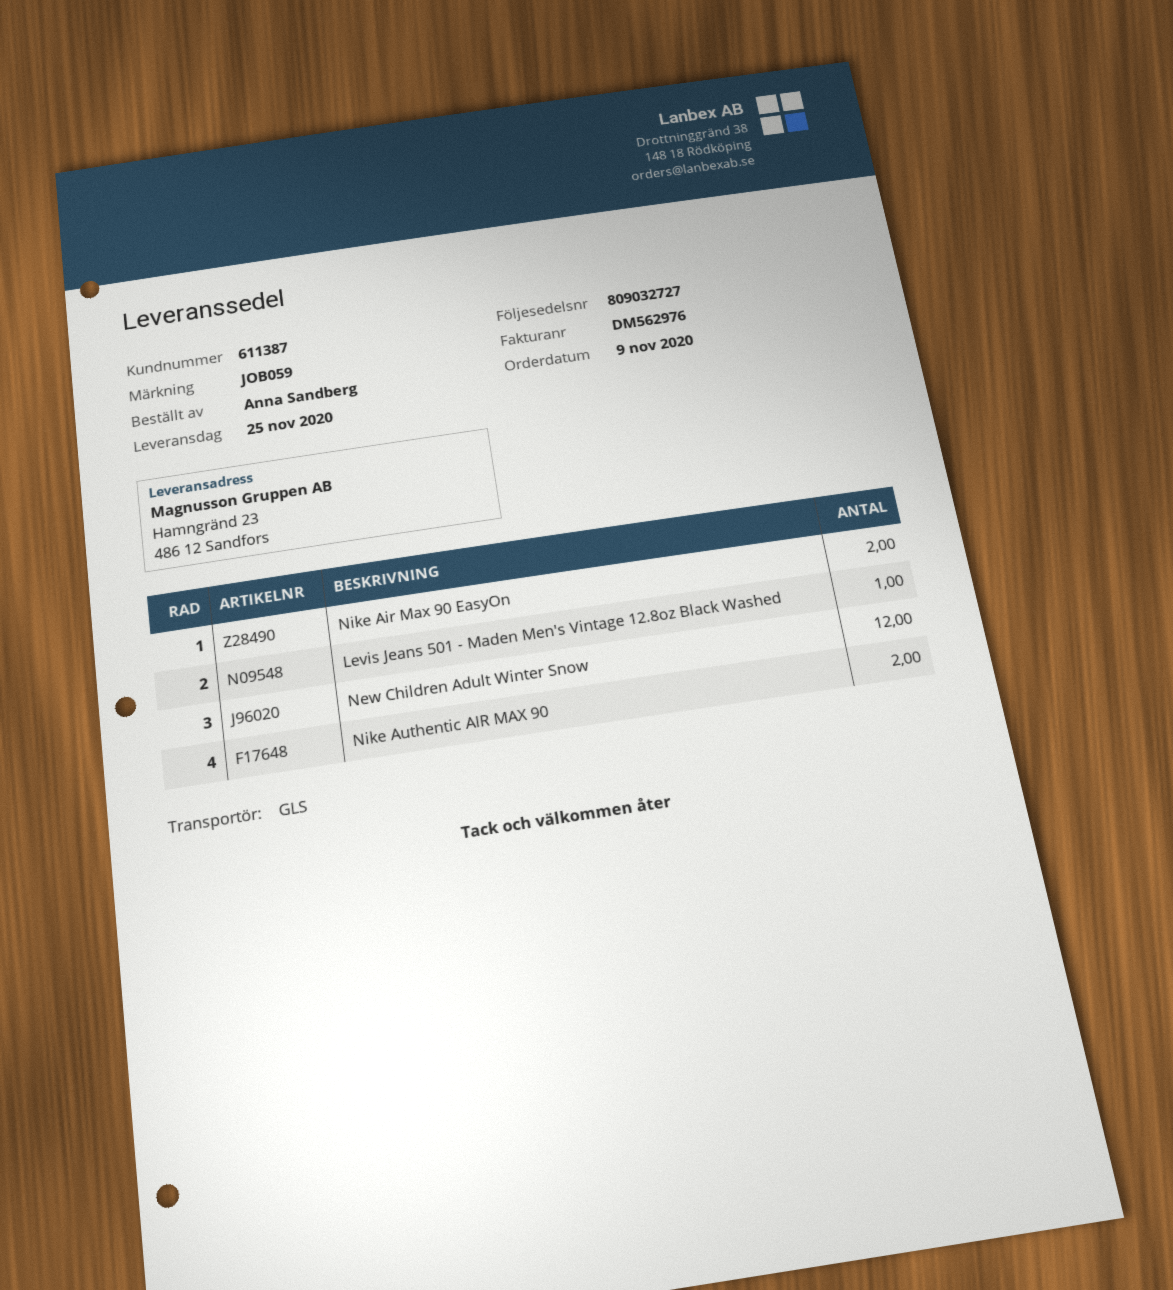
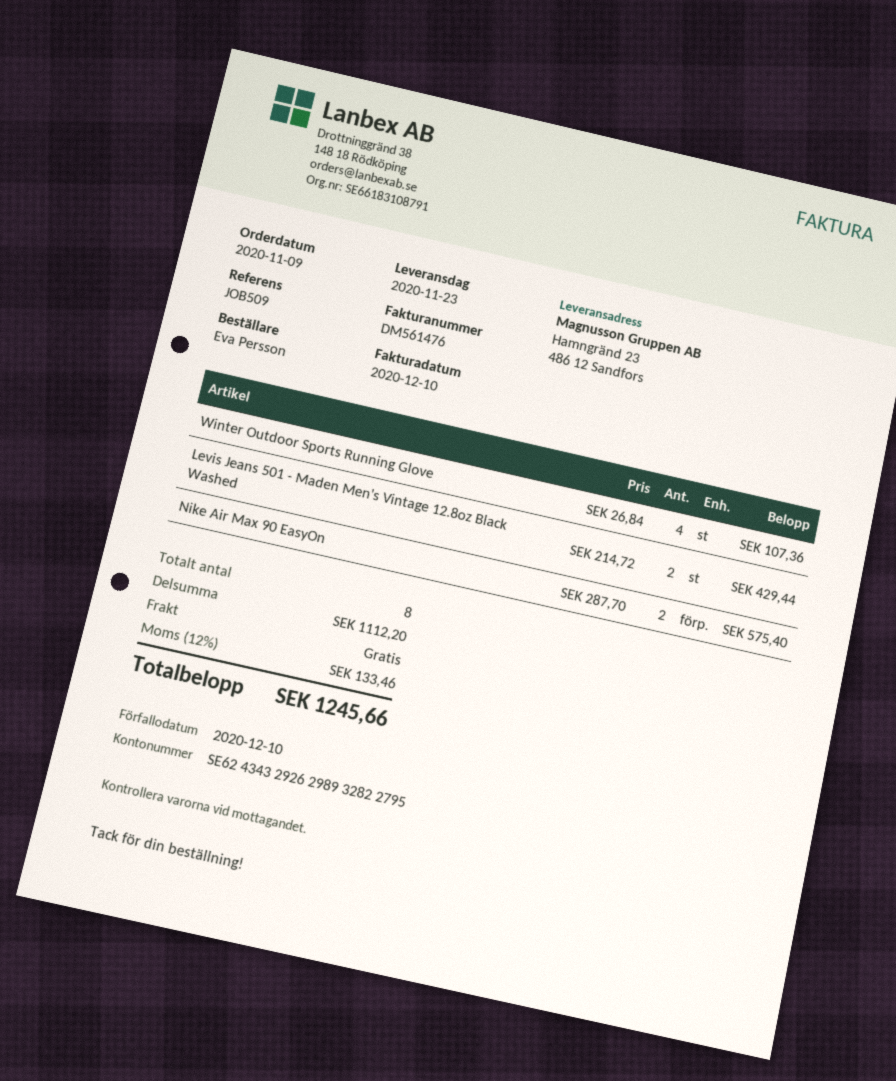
delivery date: 2020-11-25 -> 2020-11-23
invoice number: DM562976 -> DM561476
reference: JOB059 -> JOB509
ordered by: Anna Sandberg -> Eva Persson
Levis Jeans 501 - Maden Men's Vintage 12.8oz Black Washed: 1 -> 2
New Children Adult Winter Snow: 12 -> none
Nike Authentic AIR MAX 90: 2 -> none
Winter Outdoor Sports Running Glove: none -> 4

